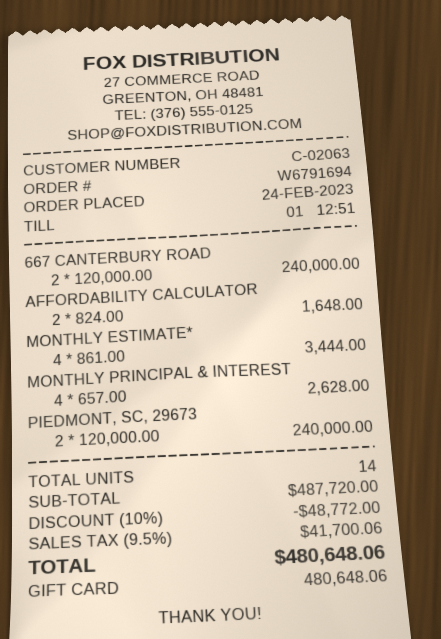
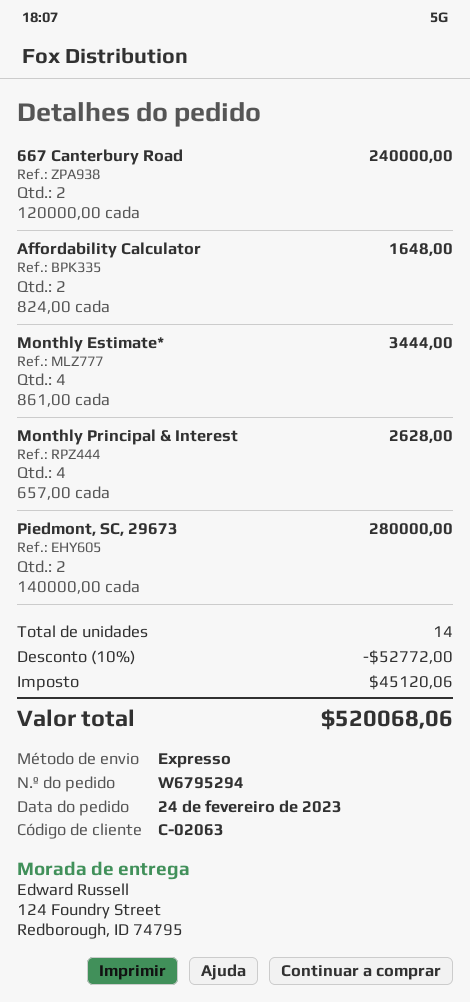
order number: W6791694 -> W6795294
PIEDMONT, SC, 29673: 2 x 120000.00 = 240000.00 -> 2 x 140000.00 = 280000.00
discount: 10% = 48772.00 -> 10% = 52772.00
tax: 41700.06 -> 45120.06
total: 480648.06 -> 520068.06

